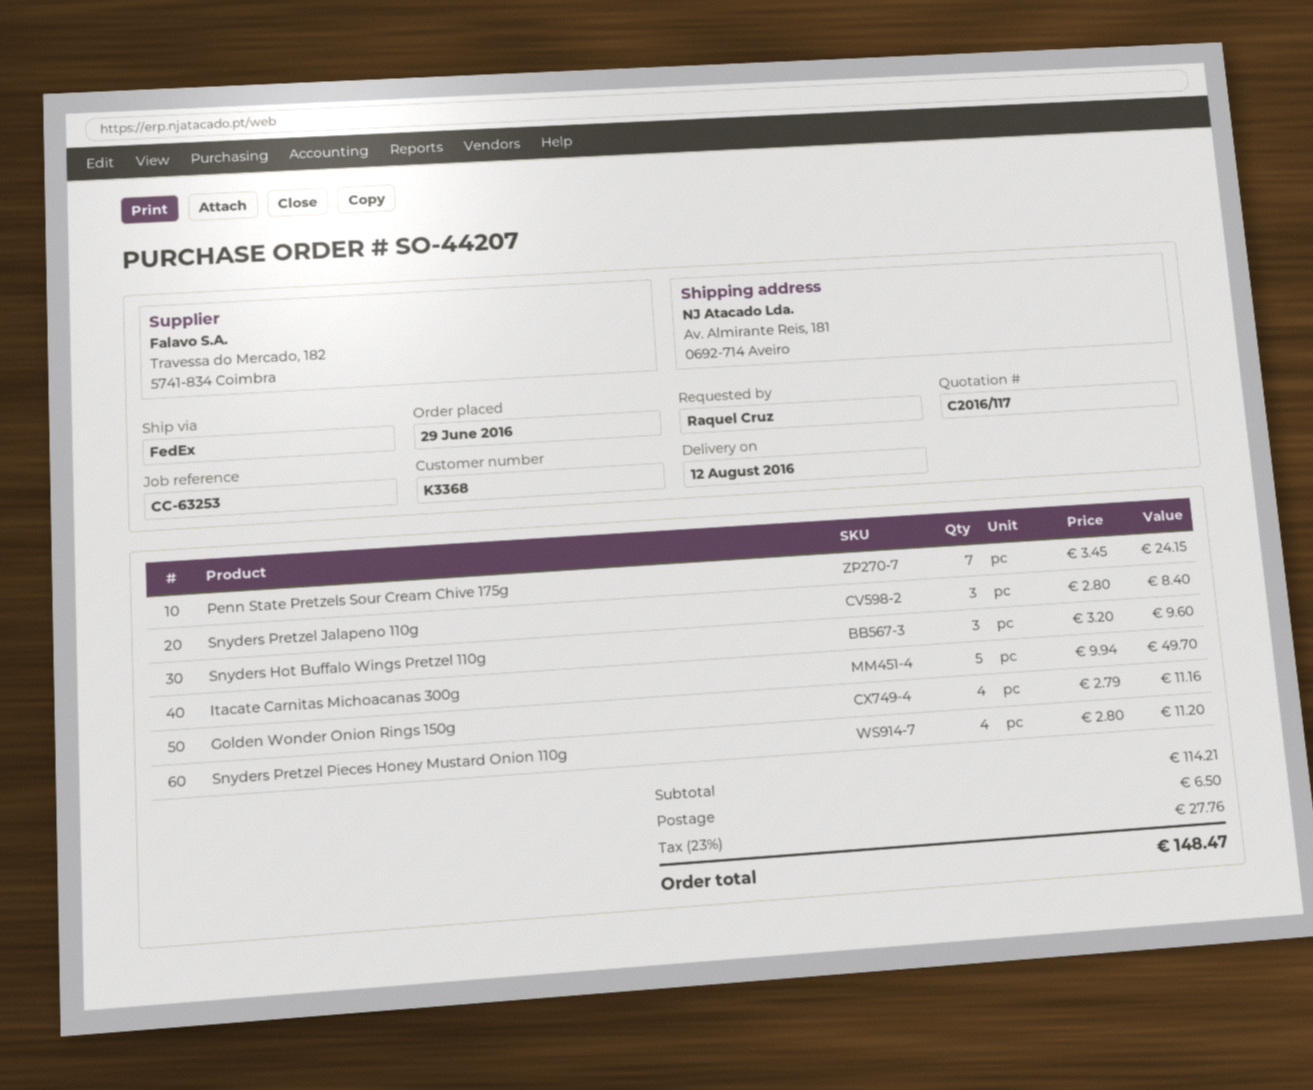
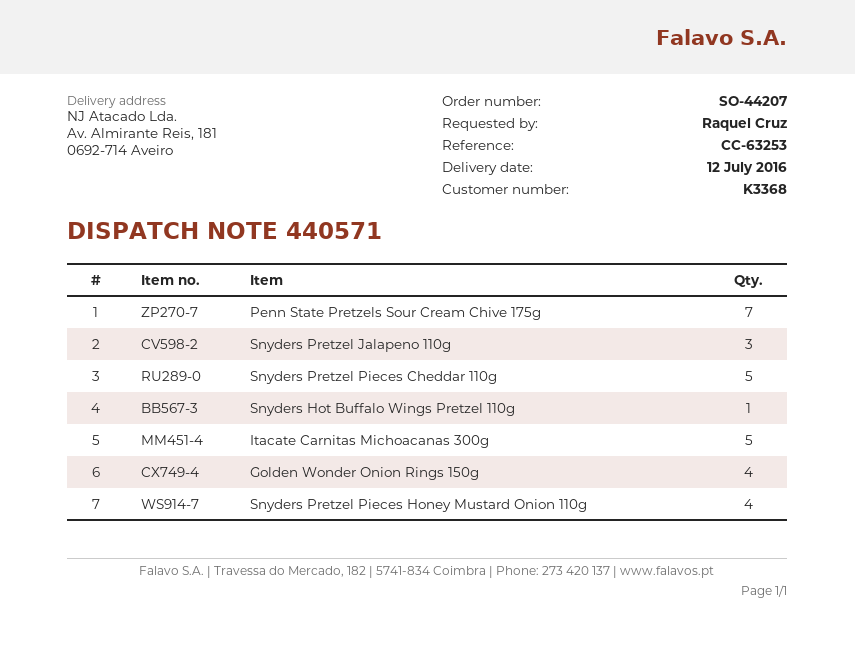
delivery date: 2016-08-12 -> 2016-07-12
Snyders Hot Buffalo Wings Pretzel 110g: 3 -> 1
Snyders Pretzel Pieces Cheddar 110g: none -> 5

